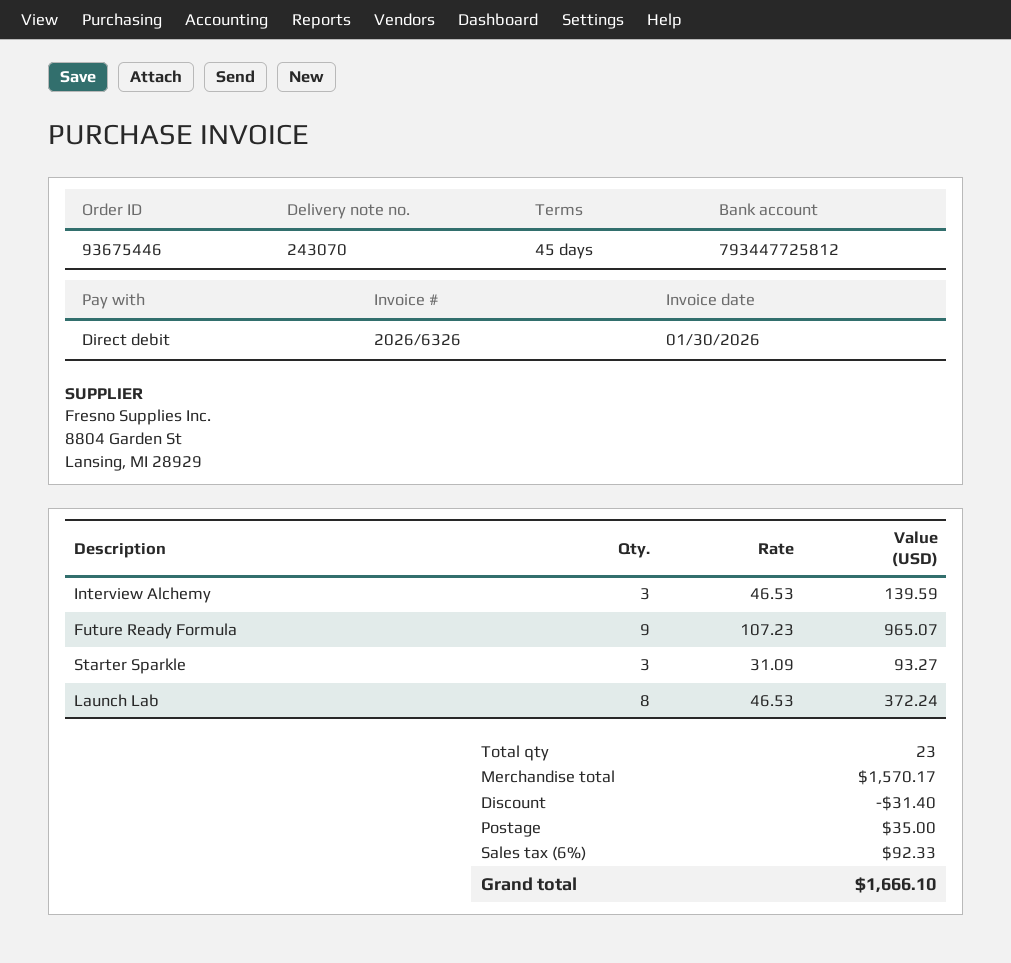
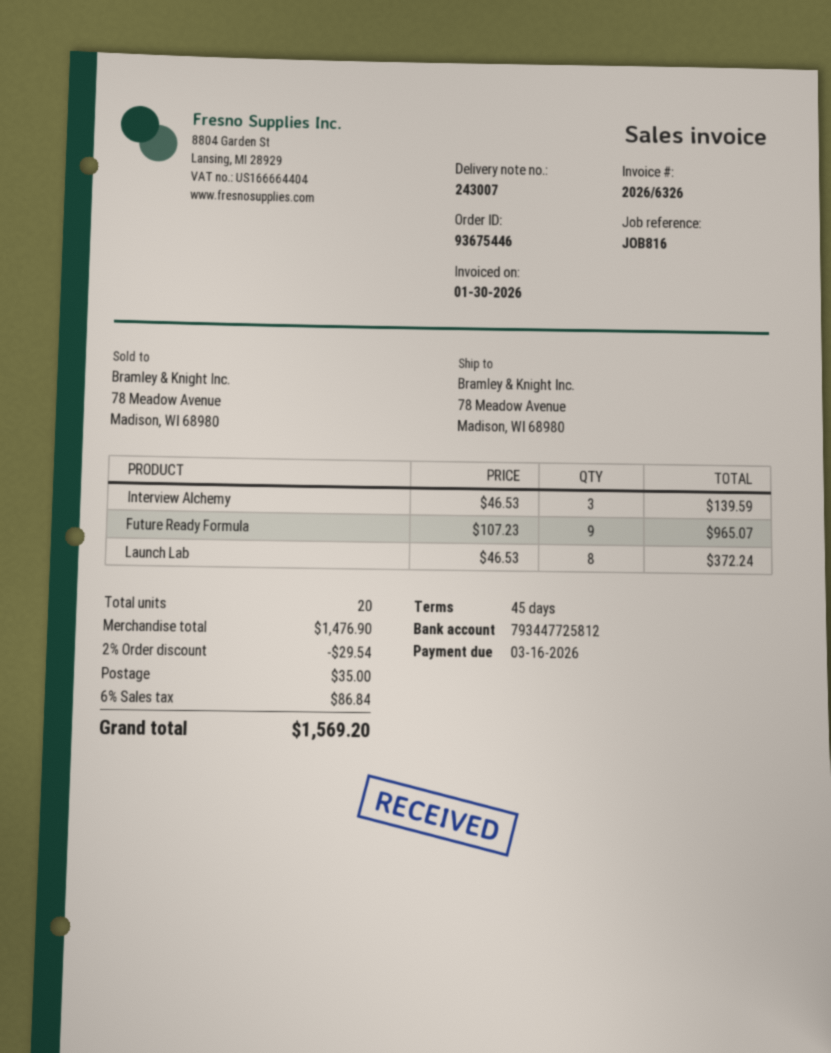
delivery note number: 243070 -> 243007
Starter Sparkle: 3 x 31.09 = 93.27 -> none
total quantity: 23 -> 20
subtotal: 1570.17 -> 1476.90
discount: 31.40 -> 29.54
tax: 6% = 92.33 -> 6% = 86.84
total: 1666.10 -> 1569.20

